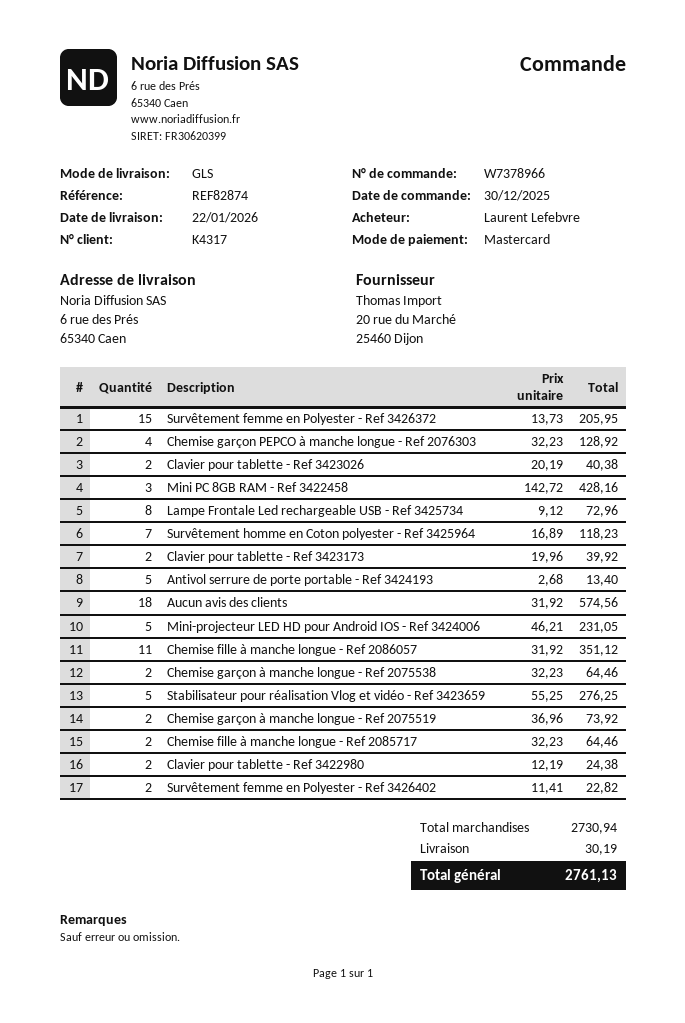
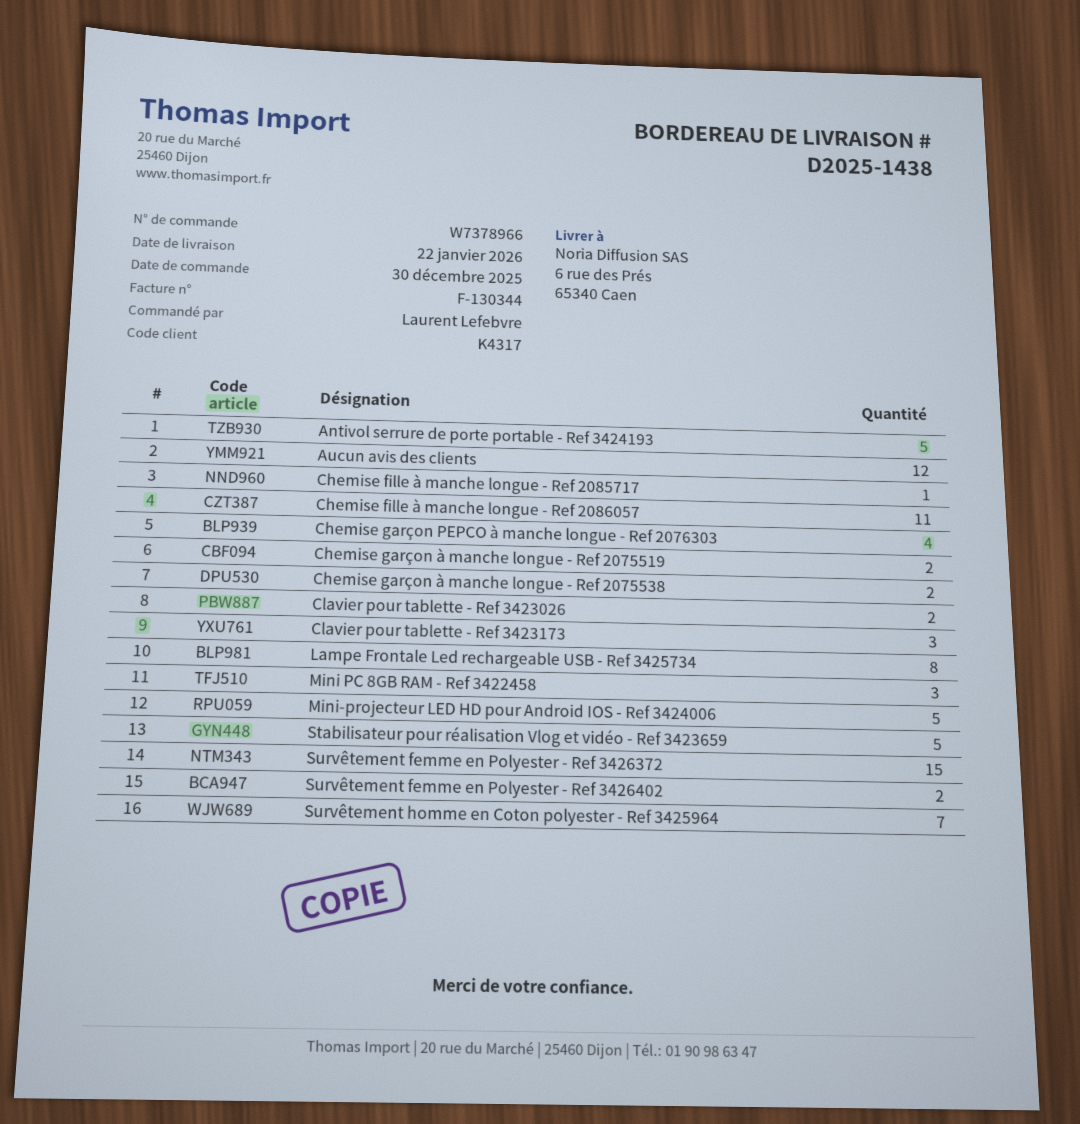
Clavier pour tablette - Ref 3423173: 2 -> 3
Aucun avis des clients: 18 -> 12
Chemise fille à manche longue - Ref 2085717: 2 -> 1
Clavier pour tablette - Ref 3422980: 2 -> none

